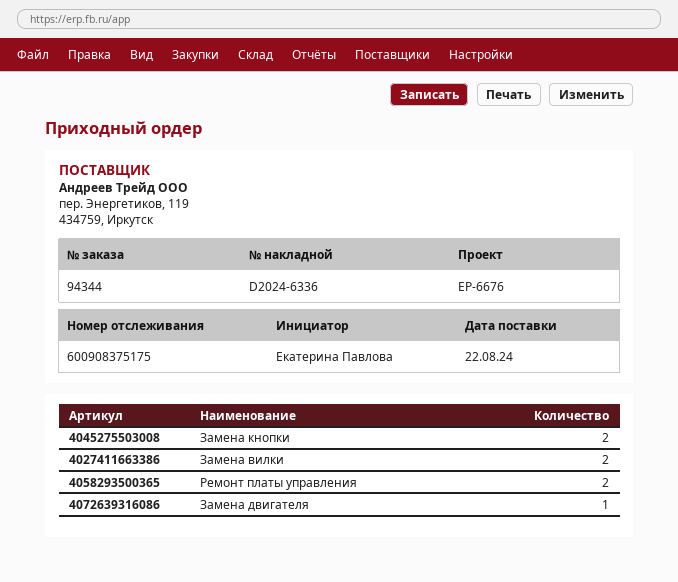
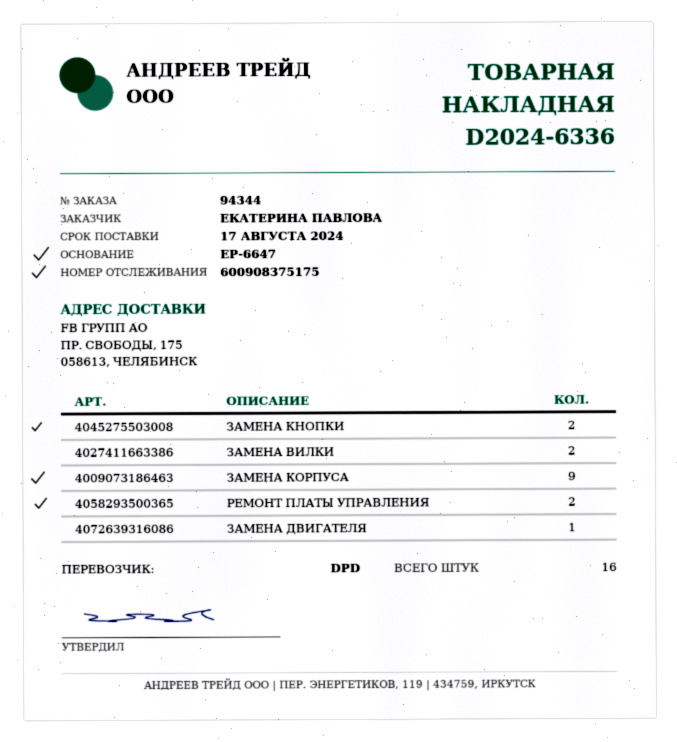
delivery date: 2024-08-22 -> 2024-08-17
reference: EP-6676 -> EP-6647
ЗАМЕНА КОРПУСА: none -> 9

